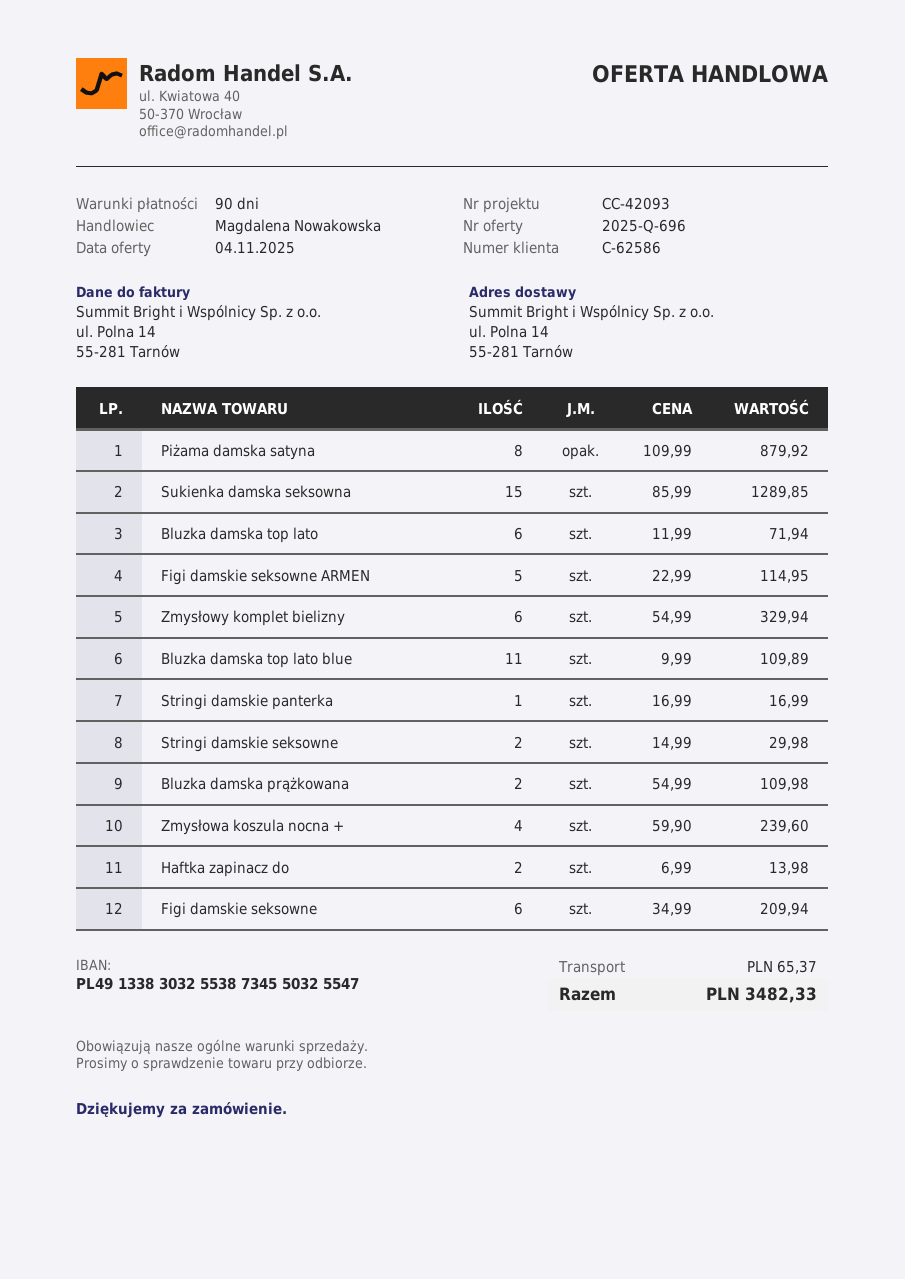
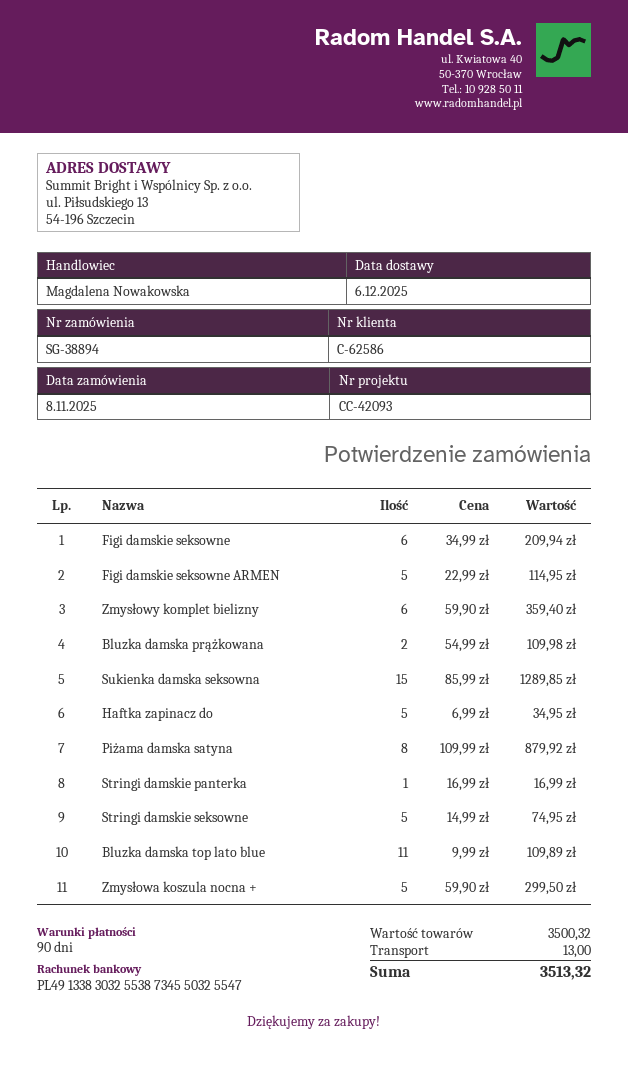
ship to: ul. Polna 14, 55-281 Tarnów -> ul. Piłsudskiego 13, 54-196 Szczecin
Bluzka damska top lato: 6 x 11.99 = 71.94 -> none
Zmysłowy komplet bielizny: 6 x 54.99 = 329.94 -> 6 x 59.90 = 359.40
Stringi damskie seksowne: 2 x 14.99 = 29.98 -> 5 x 14.99 = 74.95
Zmysłowa koszula nocna +: 4 x 59.90 = 239.60 -> 5 x 59.90 = 299.50
Haftka zapinacz do: 2 x 6.99 = 13.98 -> 5 x 6.99 = 34.95
shipping: 65.37 -> 13.00
total: 3482.33 -> 3513.32

